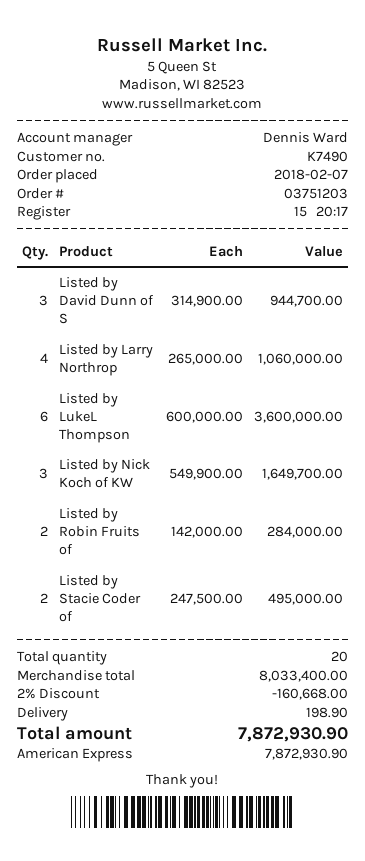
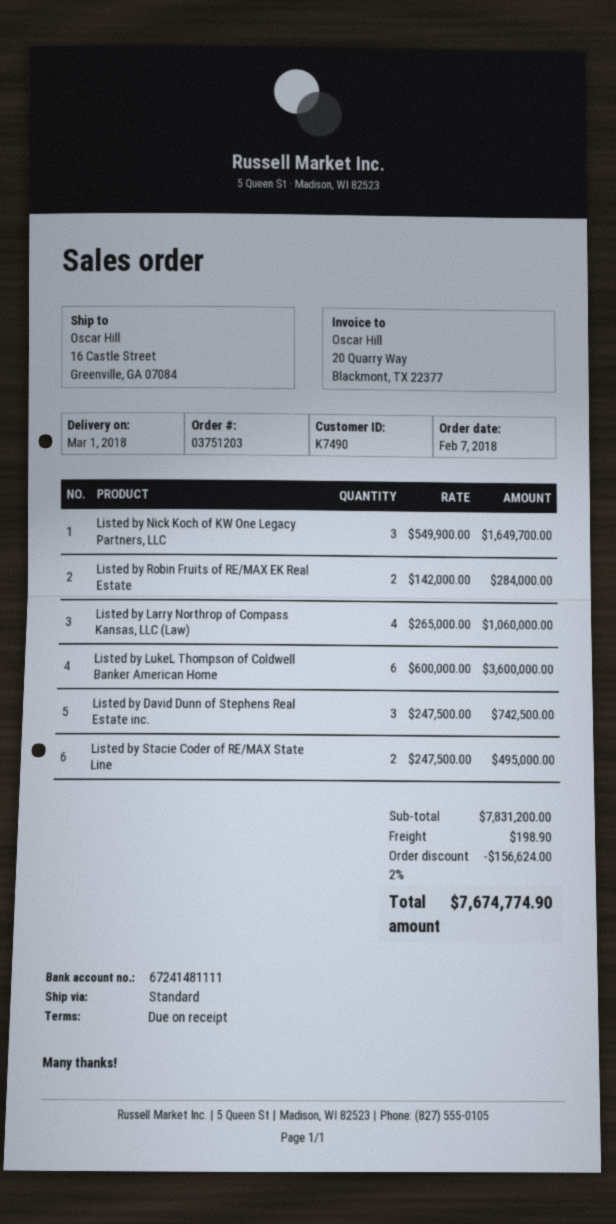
Listed by David Dunn of S: 3 x 314900.00 = 944700.00 -> 3 x 247500.00 = 742500.00
subtotal: 8033400.00 -> 7831200.00
discount: 2% = 160668.00 -> 2% = 156624.00
total: 7872930.90 -> 7674774.90

